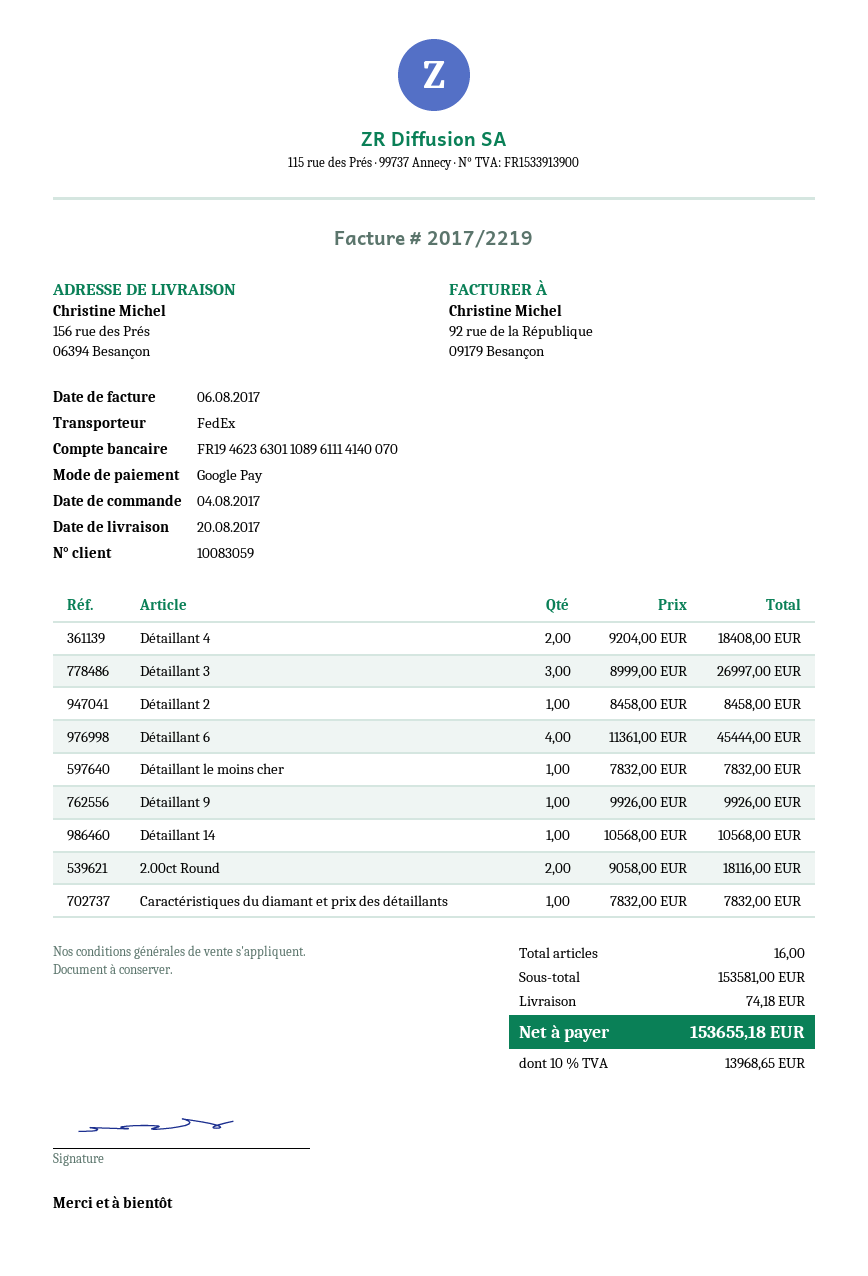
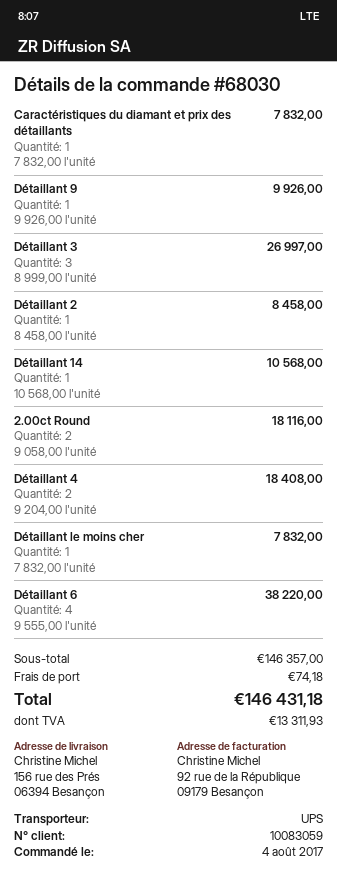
shipping method: FedEx -> UPS
Détaillant 6: 4 x 11361.00 = 45444.00 -> 4 x 9555.00 = 38220.00
subtotal: 153581.00 -> 146357.00
tax: 13968.65 -> 13311.93
total: 153655.18 -> 146431.18

